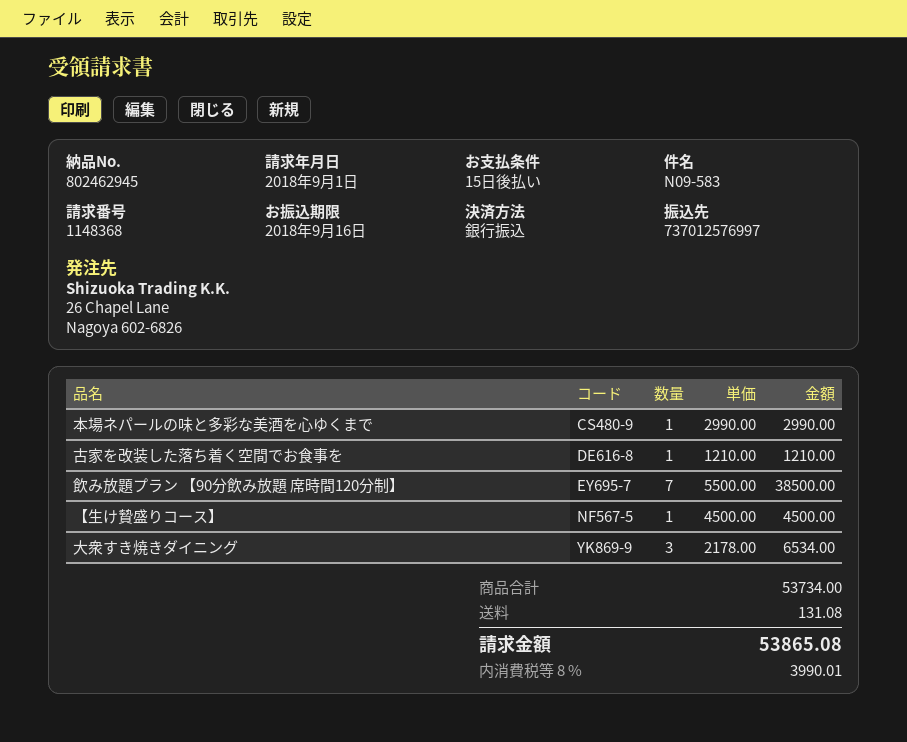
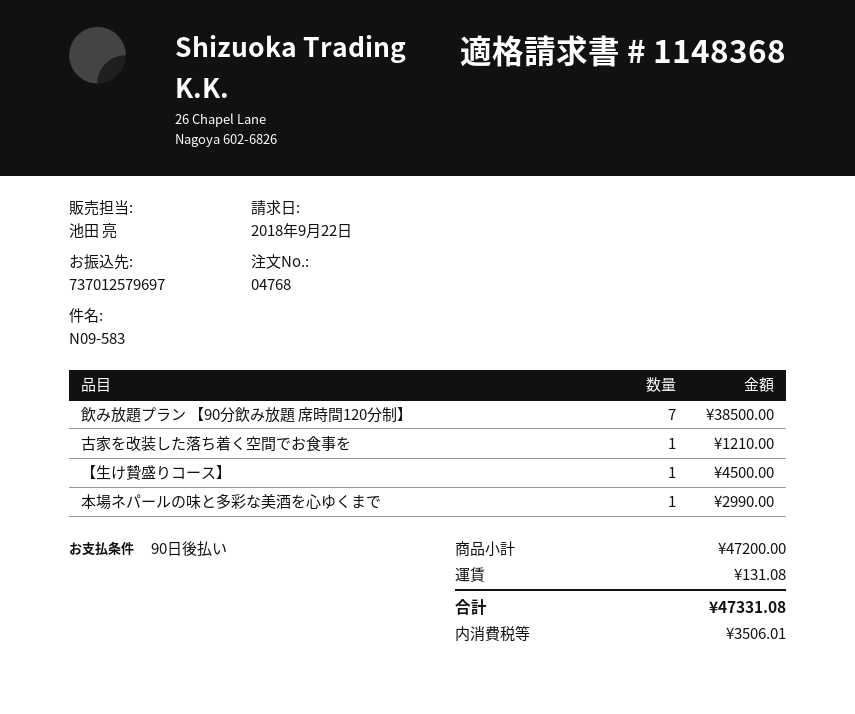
invoice date: 2018-09-01 -> 2018-09-22
payment terms: 15 days -> 90 days
bank account: 737012576997 -> 737012579697
大衆すき焼きダイニング: 3 for 6534.00 -> none
subtotal: 53734.00 -> 47200.00
tax: 3990.01 -> 3506.01
total: 53865.08 -> 47331.08

